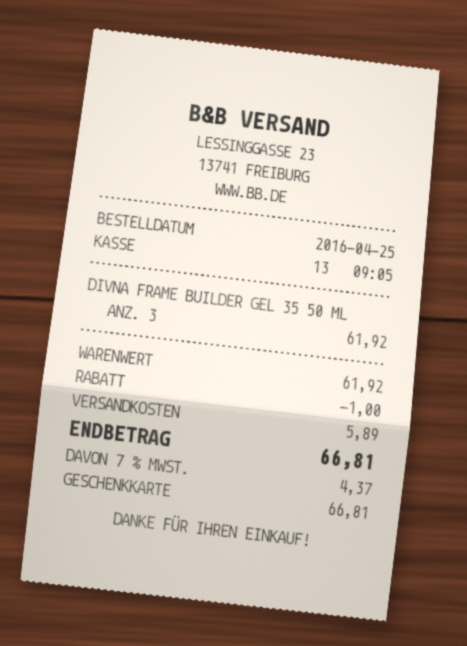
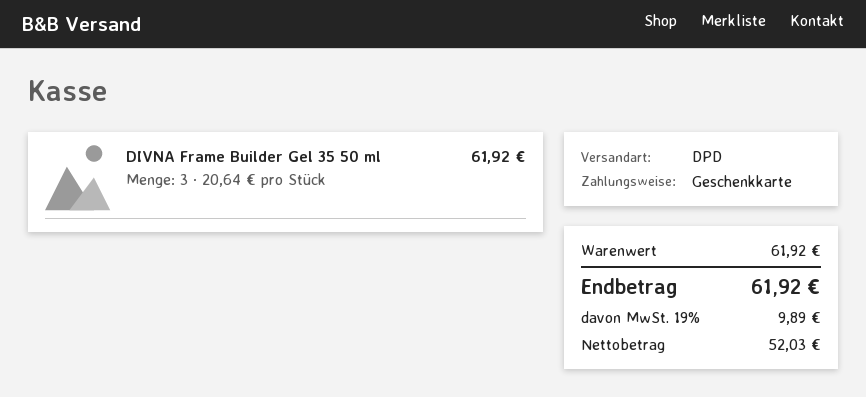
discount: 1.00 -> none
shipping: 5.89 -> none
tax: 7% = 4.37 -> 19% = 9.89
total: 66.81 -> 61.92

